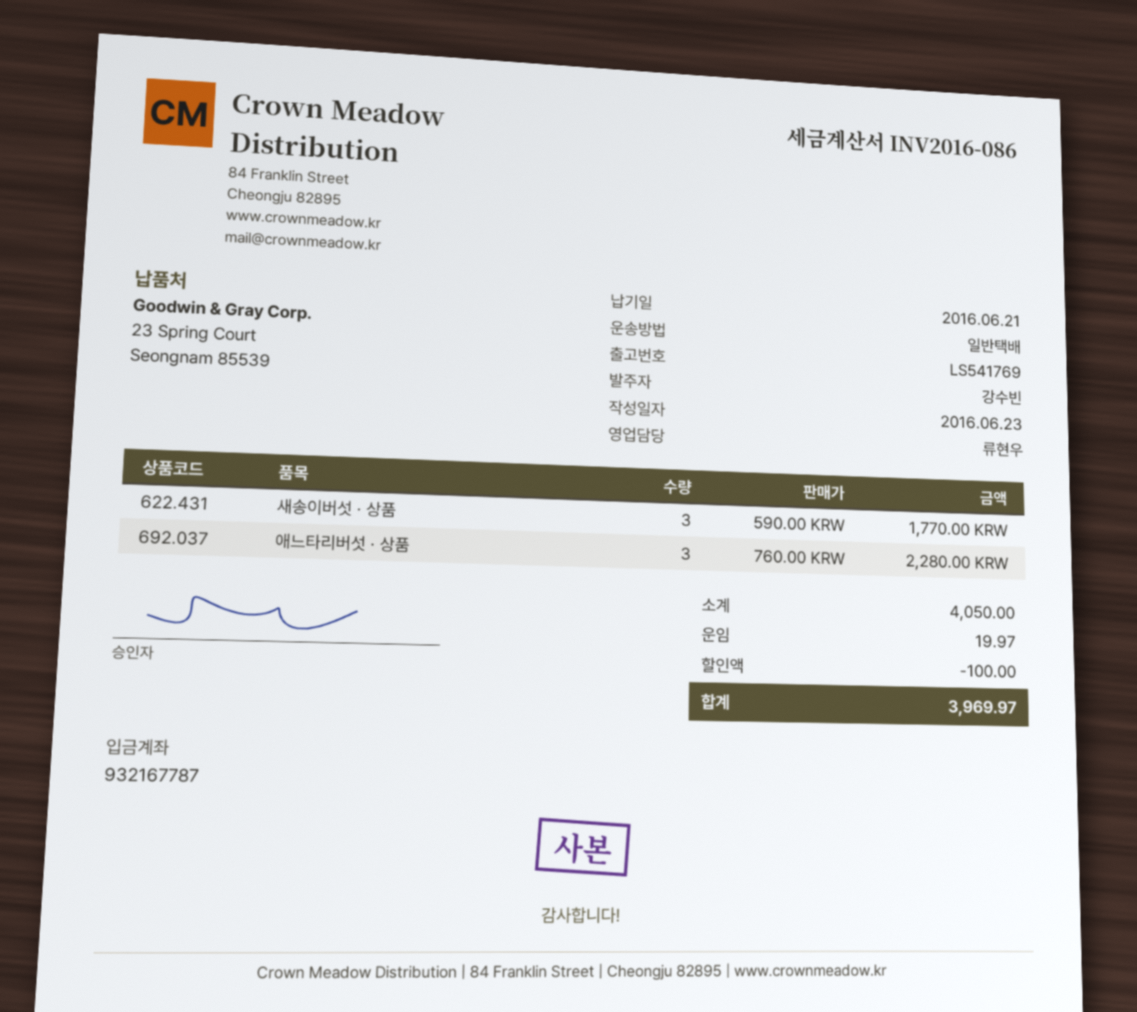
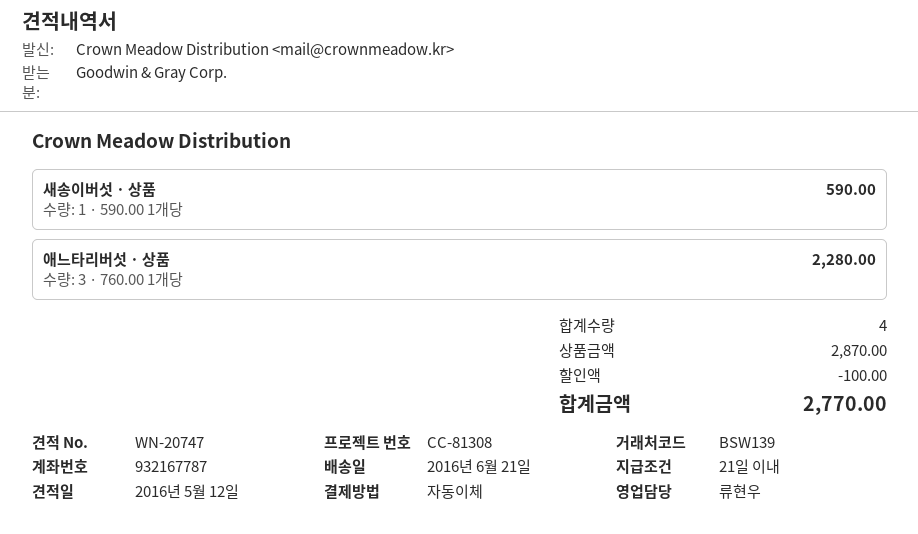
새송이버섯 · 상품: 3 x 590.00 = 1770.00 -> 1 x 590.00 = 590.00
subtotal: 4050.00 -> 2870.00
shipping: 19.97 -> none
total: 3969.97 -> 2770.00

